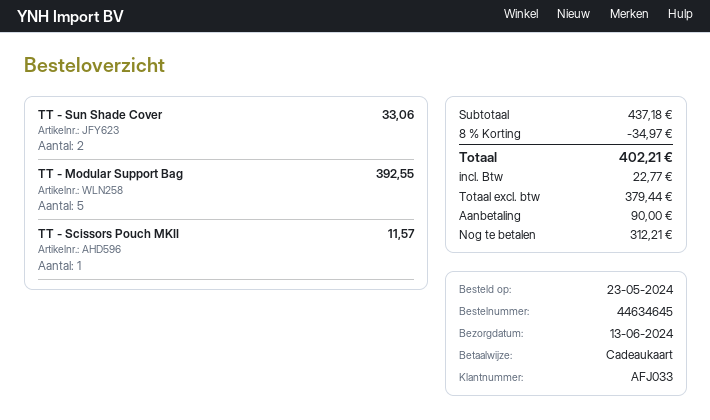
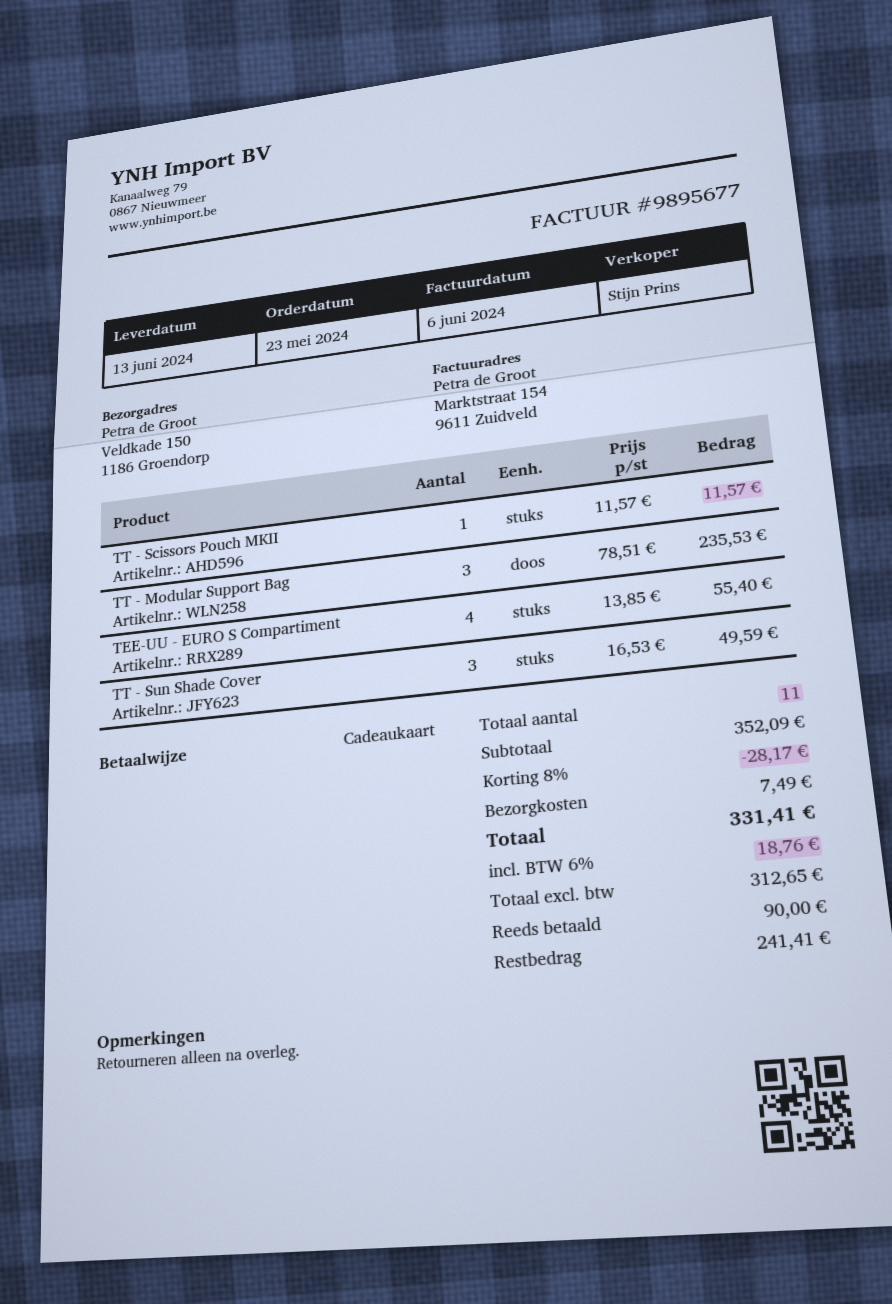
TT - Sun Shade Cover: 2 for 33.06 -> 3 for 49.59
TT - Modular Support Bag: 5 for 392.55 -> 3 for 235.53
TEE-UU - EURO S Compartiment: none -> 4 for 55.40
subtotal: 437.18 -> 352.09
discount: 8% = 34.97 -> 8% = 28.17
shipping: none -> 7.49
net: 379.44 -> 312.65
tax: 22.77 -> 18.76
total: 402.21 -> 331.41
balance: 312.21 -> 241.41

